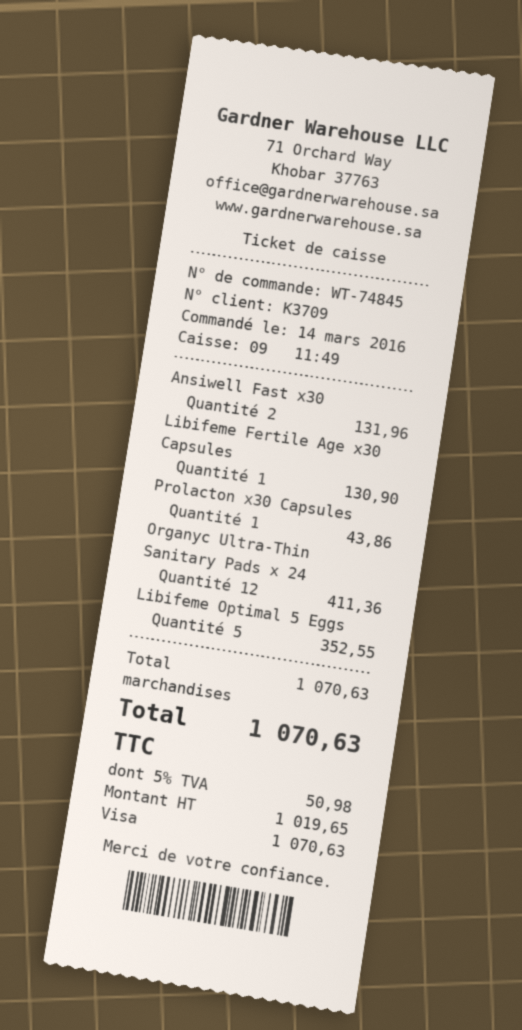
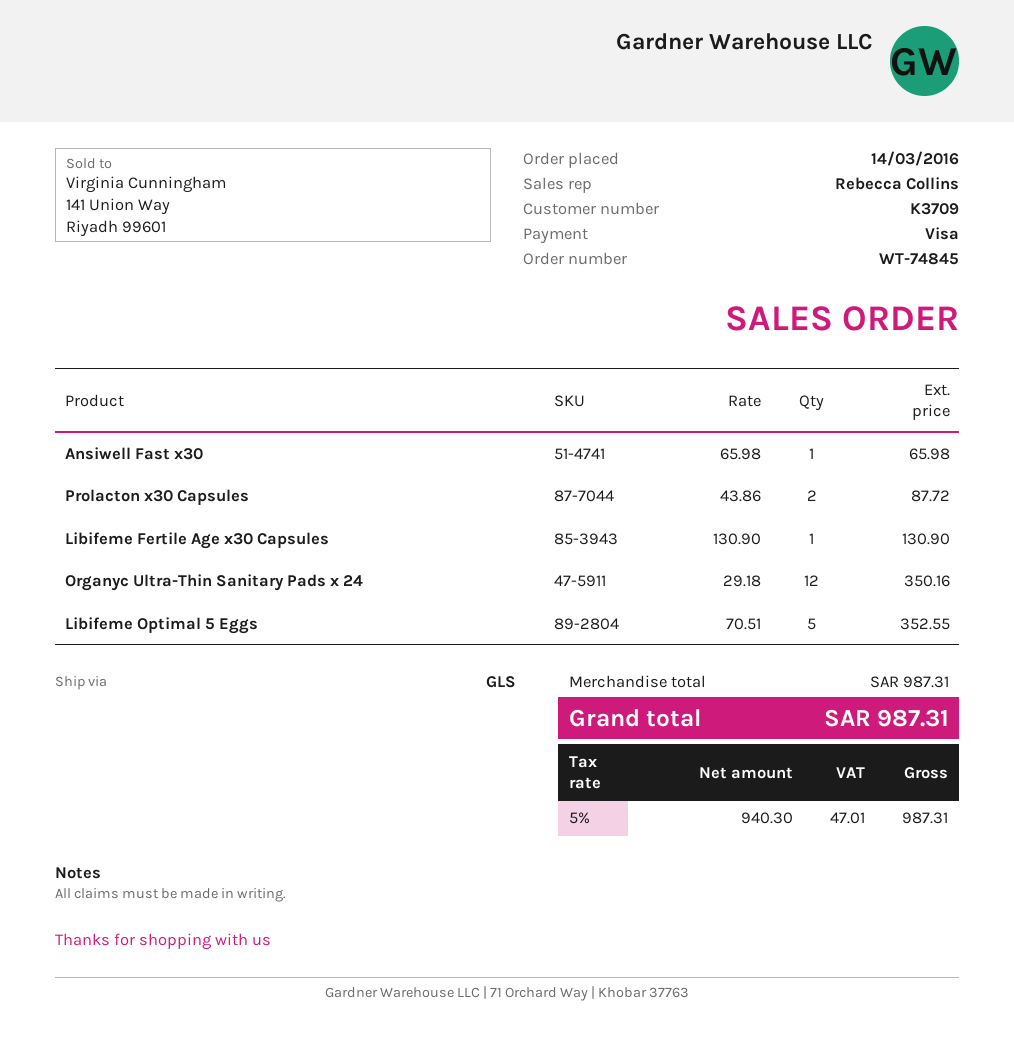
Ansiwell Fast x30: 2 for 131.96 -> 1 for 65.98
Prolacton x30 Capsules: 1 for 43.86 -> 2 for 87.72
Organyc Ultra-Thin Sanitary Pads x 24: 12 for 411.36 -> 12 for 350.16
subtotal: 1070.63 -> 987.31
net: 1019.65 -> 940.30
tax: 5% = 50.98 -> 5% = 47.01
total: 1070.63 -> 987.31

